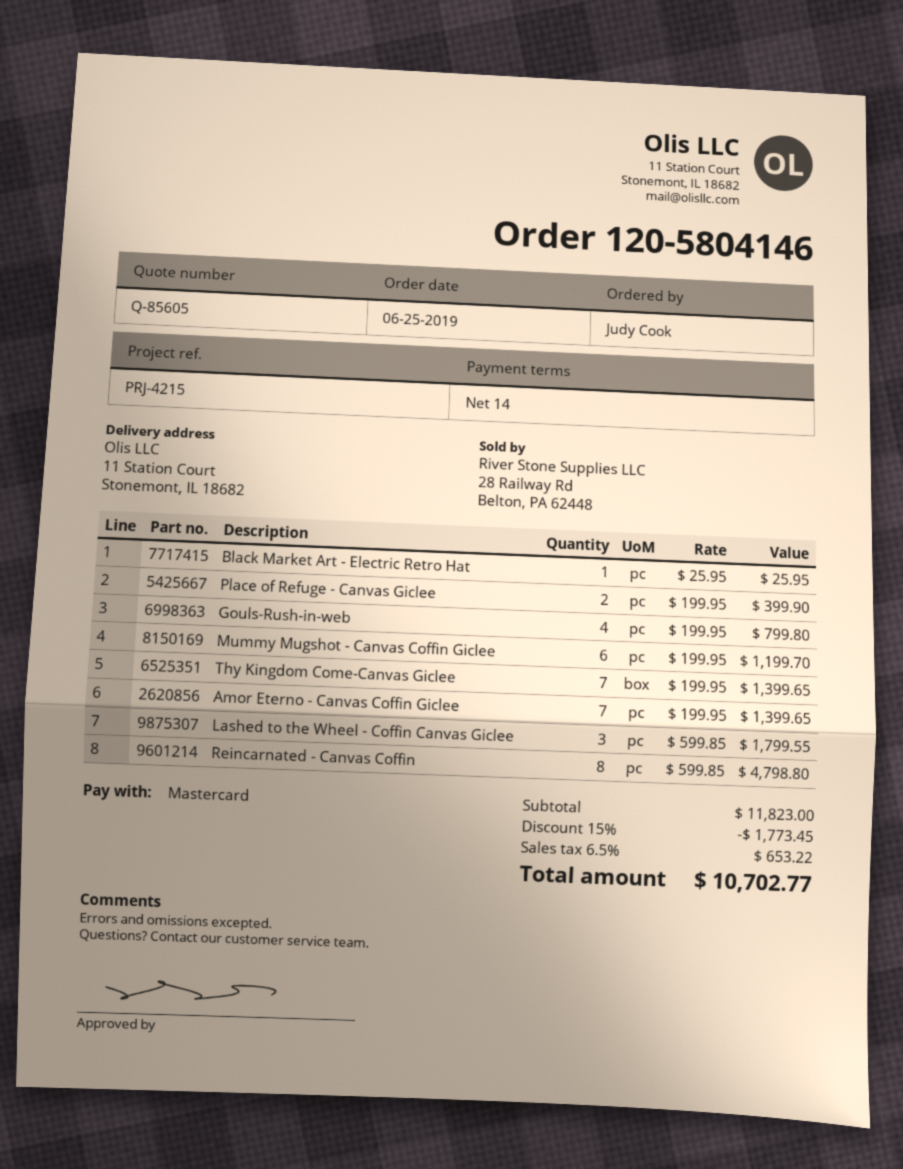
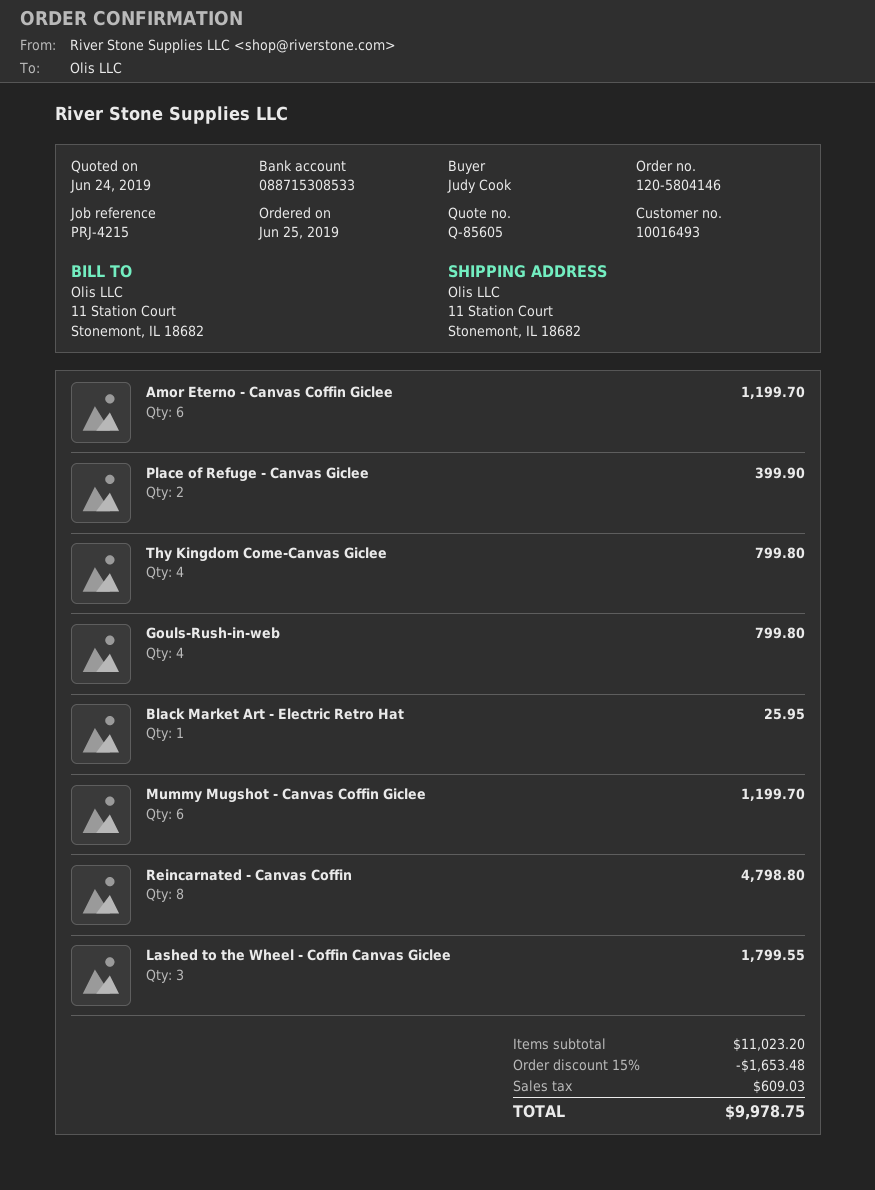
Thy Kingdom Come-Canvas Giclee: 7 for 1399.65 -> 4 for 799.80
Amor Eterno - Canvas Coffin Giclee: 7 for 1399.65 -> 6 for 1199.70
subtotal: 11823.00 -> 11023.20
discount: 15% = 1773.45 -> 15% = 1653.48
tax: 653.22 -> 609.03
total: 10702.77 -> 9978.75

